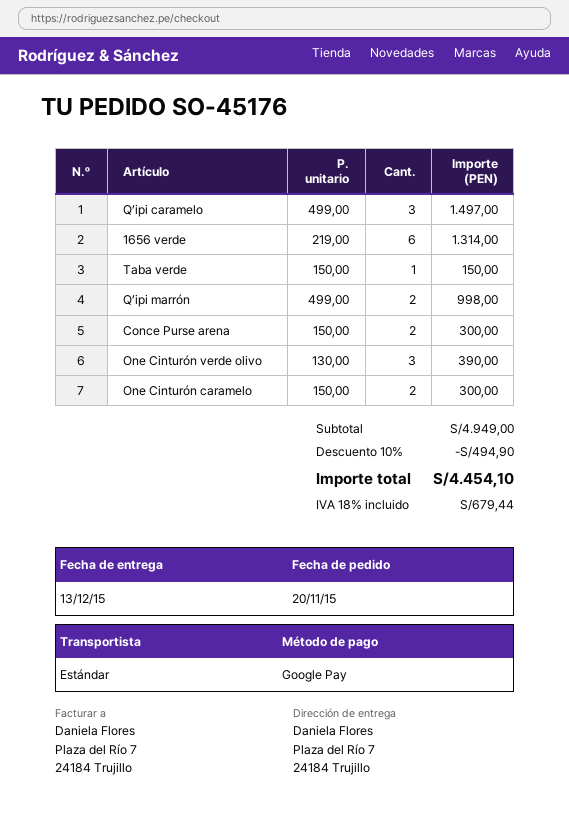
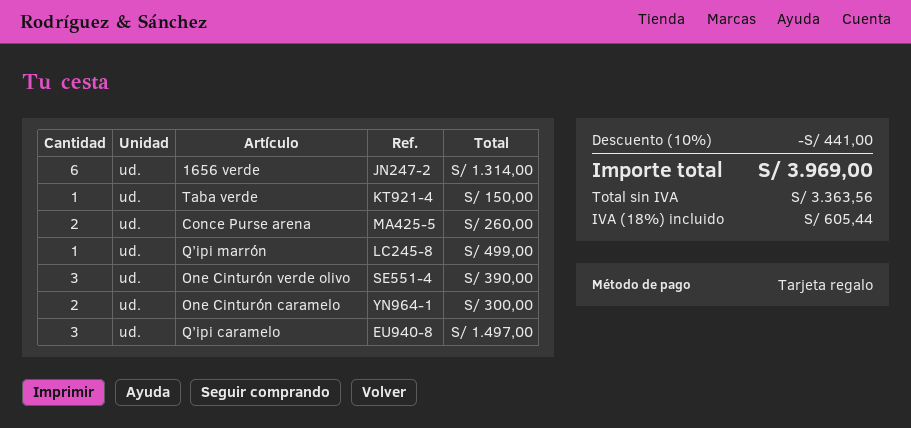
payment method: Google Pay -> gift card
Q’ipi marrón: 2 for 998.00 -> 1 for 499.00
Conce Purse arena: 2 for 300.00 -> 2 for 260.00
discount: 10% = 494.90 -> 10% = 441.00
tax: 18% = 679.44 -> 18% = 605.44
total: 4454.10 -> 3969.00

